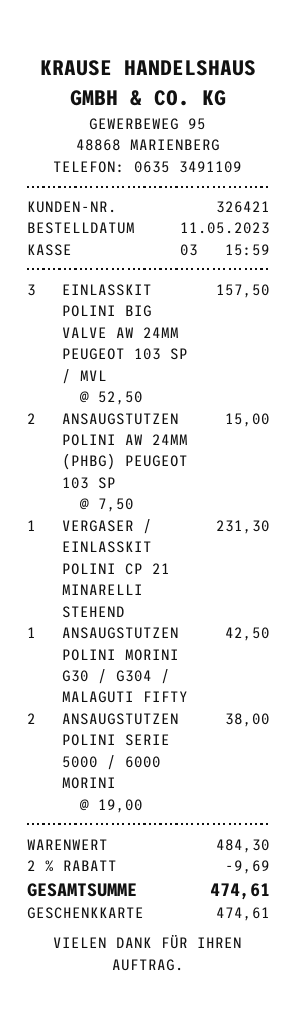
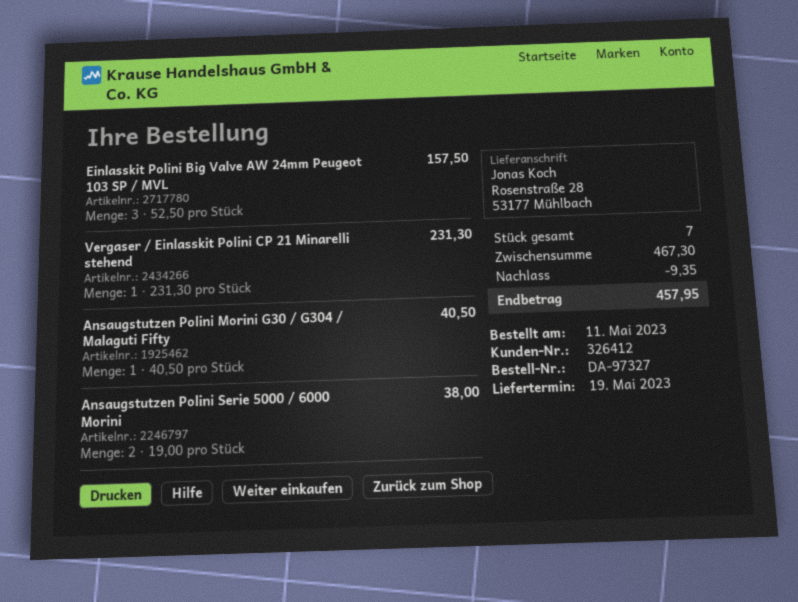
customer number: 326421 -> 326412
ANSAUGSTUTZEN POLINI AW 24MM (PHBG) PEUGEOT 103 SP: 2 x 7.50 = 15.00 -> none
ANSAUGSTUTZEN POLINI MORINI G30 / G304 / MALAGUTI FIFTY: 1 x 42.50 = 42.50 -> 1 x 40.50 = 40.50
subtotal: 484.30 -> 467.30
discount: 9.69 -> 9.35
total: 474.61 -> 457.95

